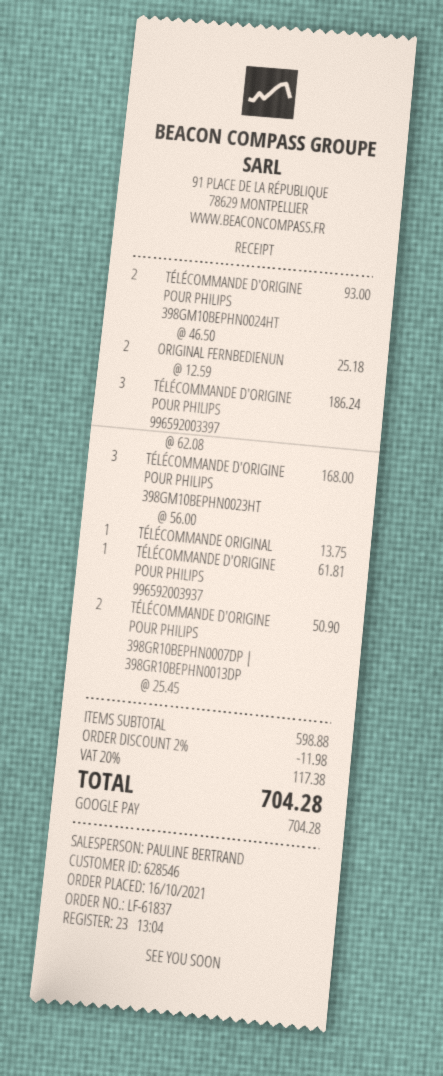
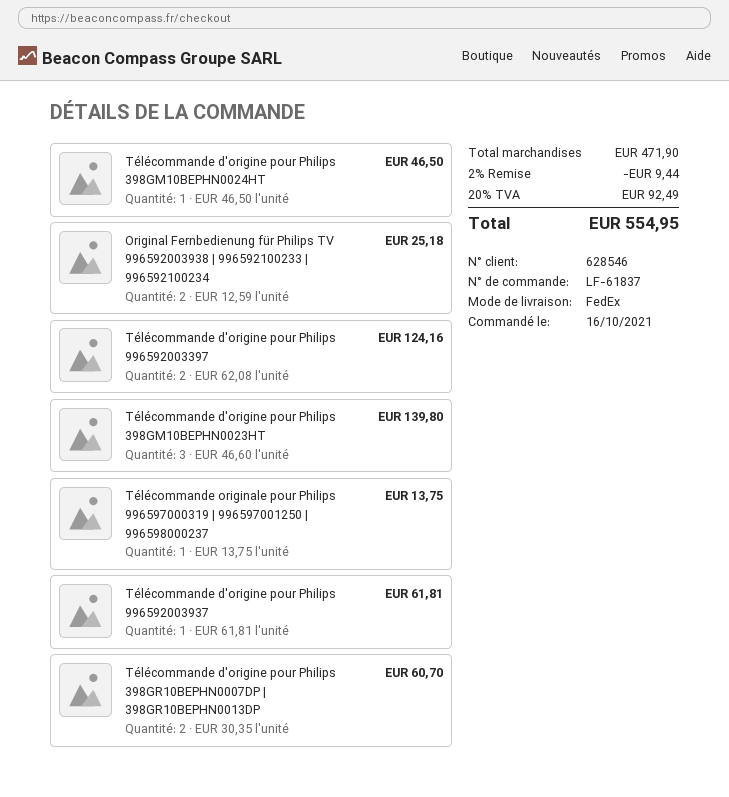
TÉLÉCOMMANDE D'ORIGINE POUR PHILIPS 398GM10BEPHN0024HT: 2 x 46.50 = 93.00 -> 1 x 46.50 = 46.50
TÉLÉCOMMANDE D'ORIGINE POUR PHILIPS 996592003397: 3 x 62.08 = 186.24 -> 2 x 62.08 = 124.16
TÉLÉCOMMANDE D'ORIGINE POUR PHILIPS 398GM10BEPHN0023HT: 3 x 56.00 = 168.00 -> 3 x 46.60 = 139.80
TÉLÉCOMMANDE D'ORIGINE POUR PHILIPS 398GR10BEPHN0007DP | 398GR10BEPHN0013DP: 2 x 25.45 = 50.90 -> 2 x 30.35 = 60.70
subtotal: 598.88 -> 471.90
discount: 2% = 11.98 -> 2% = 9.44
tax: 20% = 117.38 -> 20% = 92.49
total: 704.28 -> 554.95

